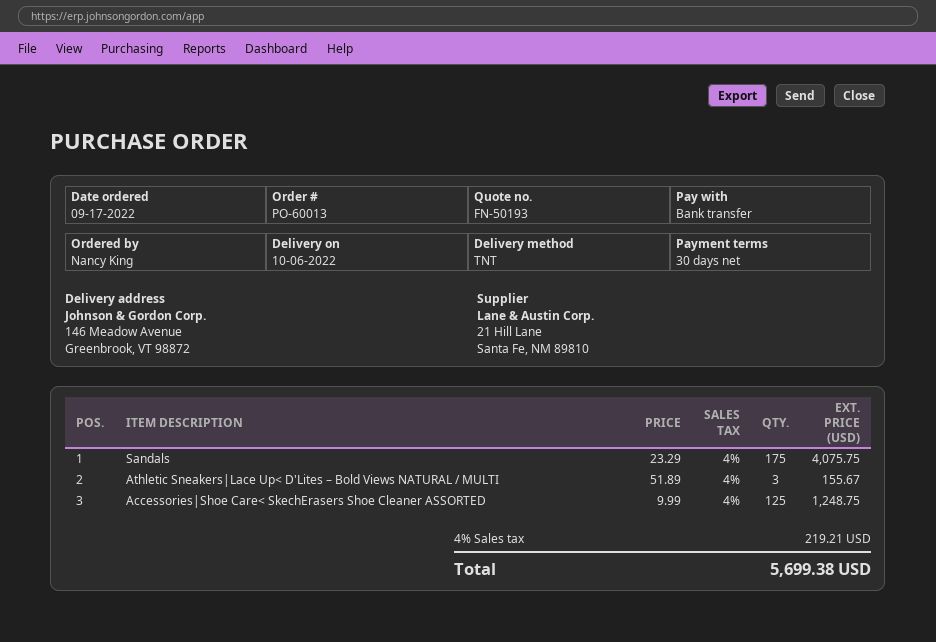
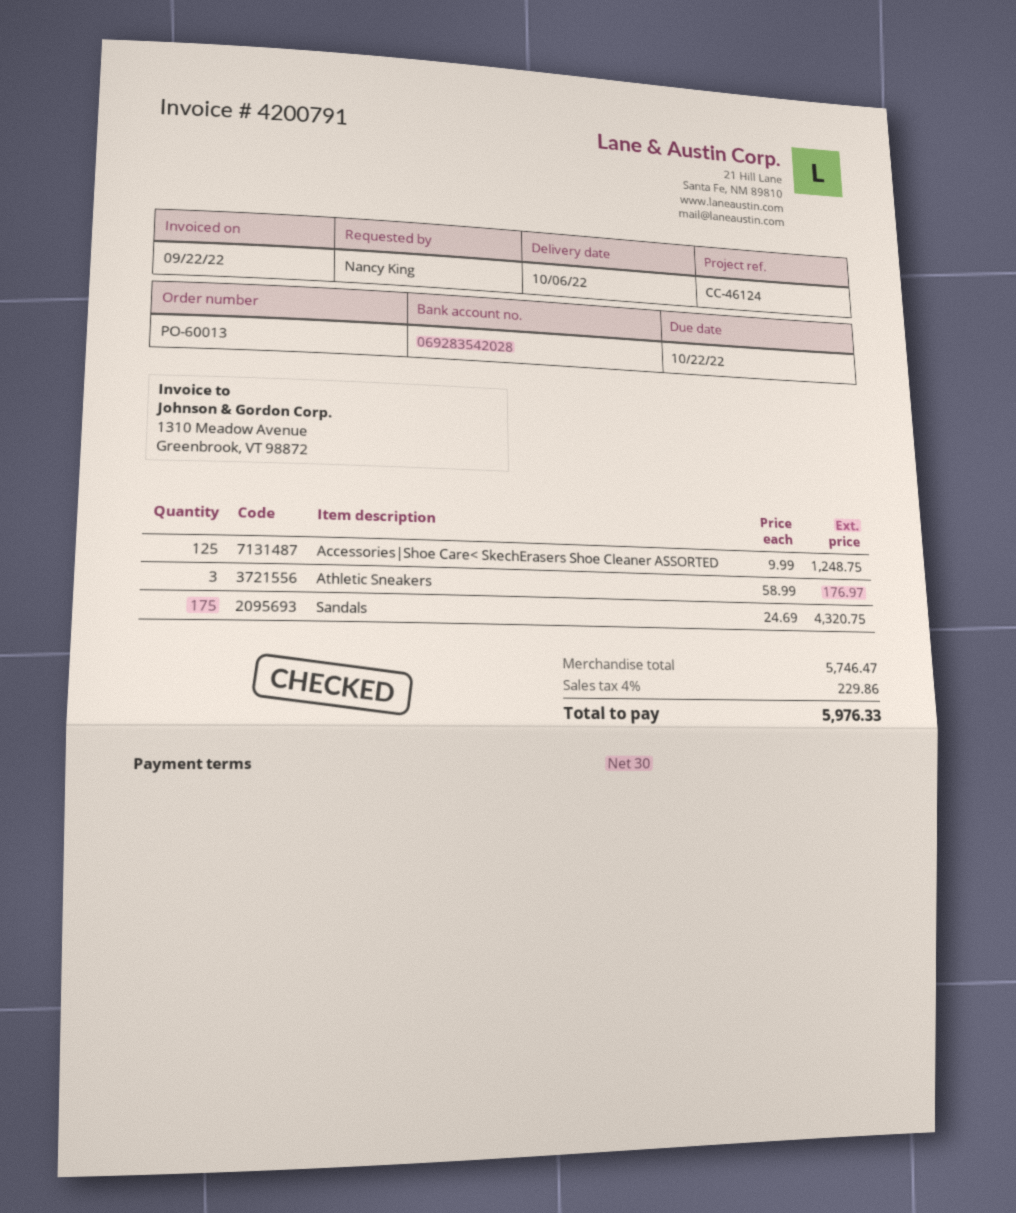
Sandals: 175 x 23.29 = 4075.75 -> 175 x 24.69 = 4320.75
Athletic Sneakers|Lace Up< D'Lites – Bold Views NATURAL / MULTI: 3 x 51.89 = 155.67 -> none
Athletic Sneakers: none -> 3 x 58.99 = 176.97
tax: 4% = 219.21 -> 4% = 229.86
total: 5699.38 -> 5976.33

